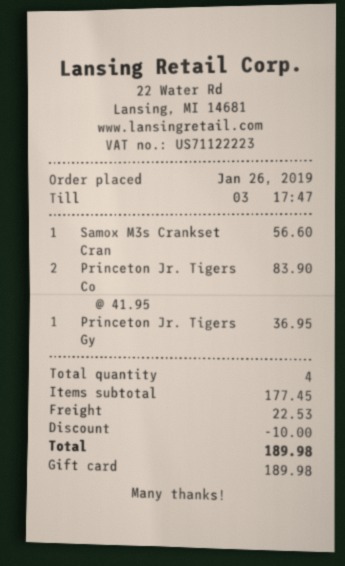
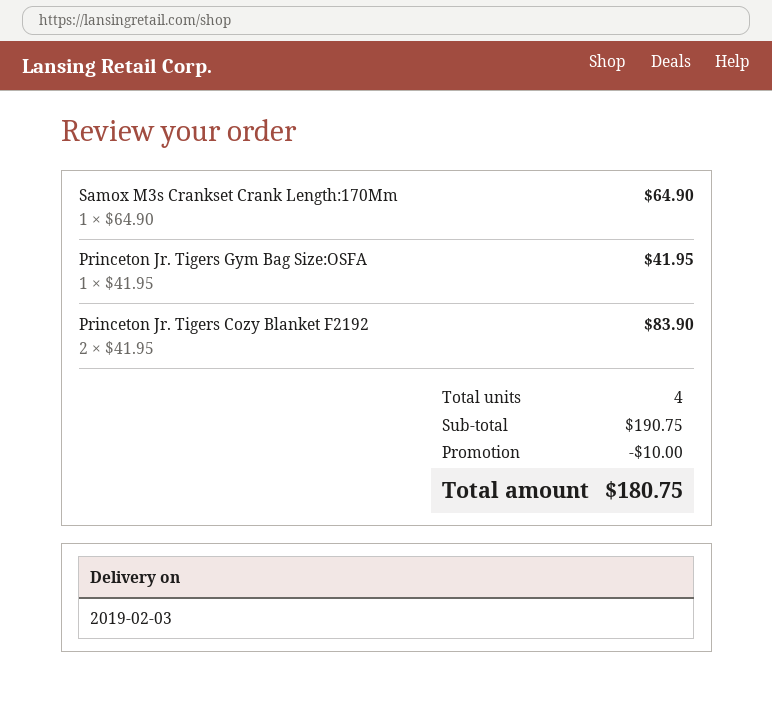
Samox M3s Crankset Cran: 1 x 56.60 = 56.60 -> 1 x 64.90 = 64.90
Princeton Jr. Tigers Gy: 1 x 36.95 = 36.95 -> 1 x 41.95 = 41.95
subtotal: 177.45 -> 190.75
shipping: 22.53 -> none
total: 189.98 -> 180.75

